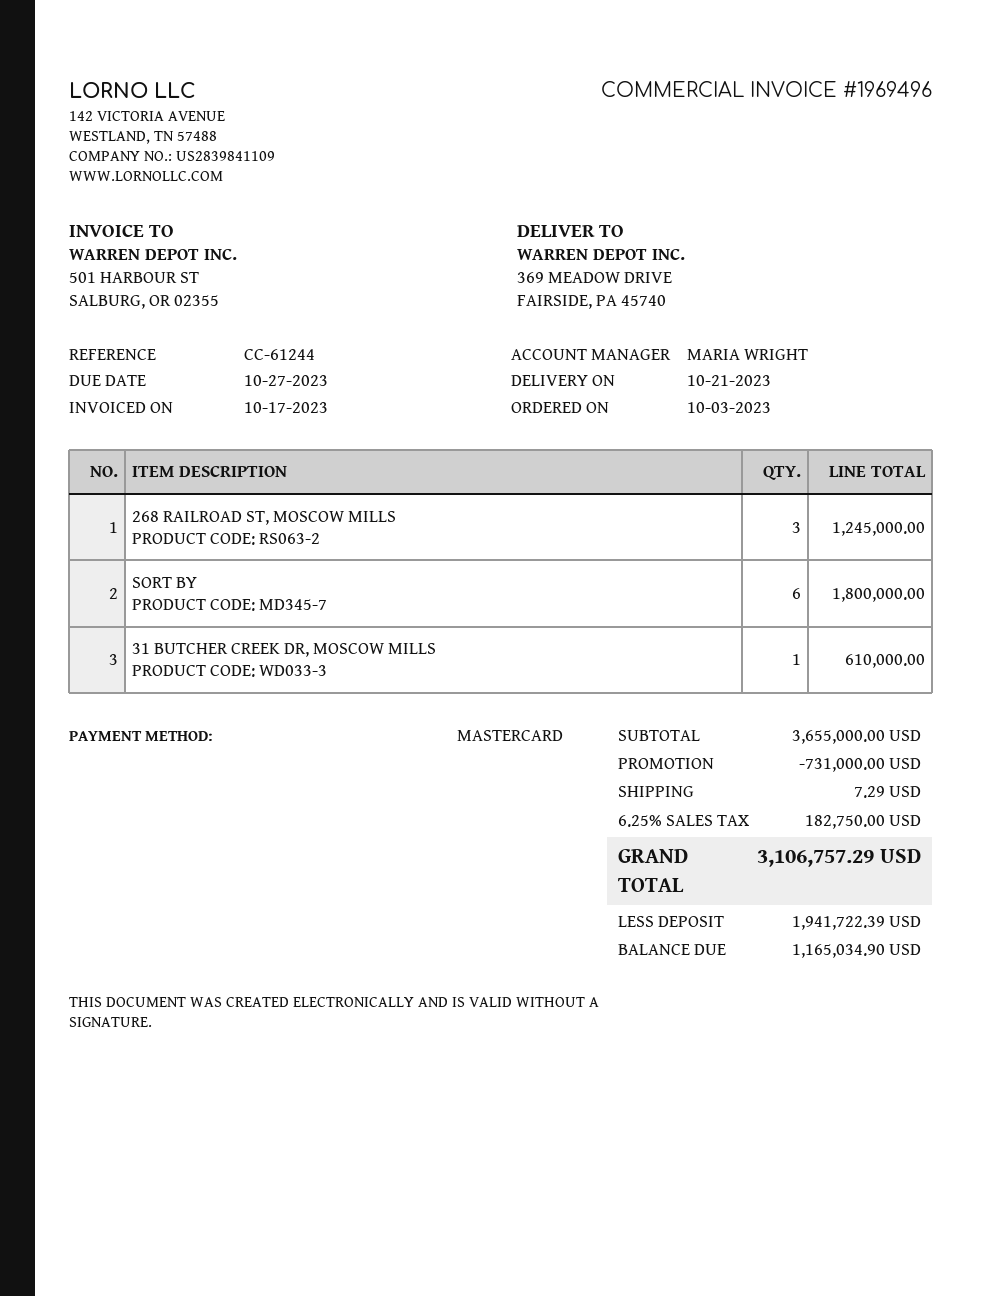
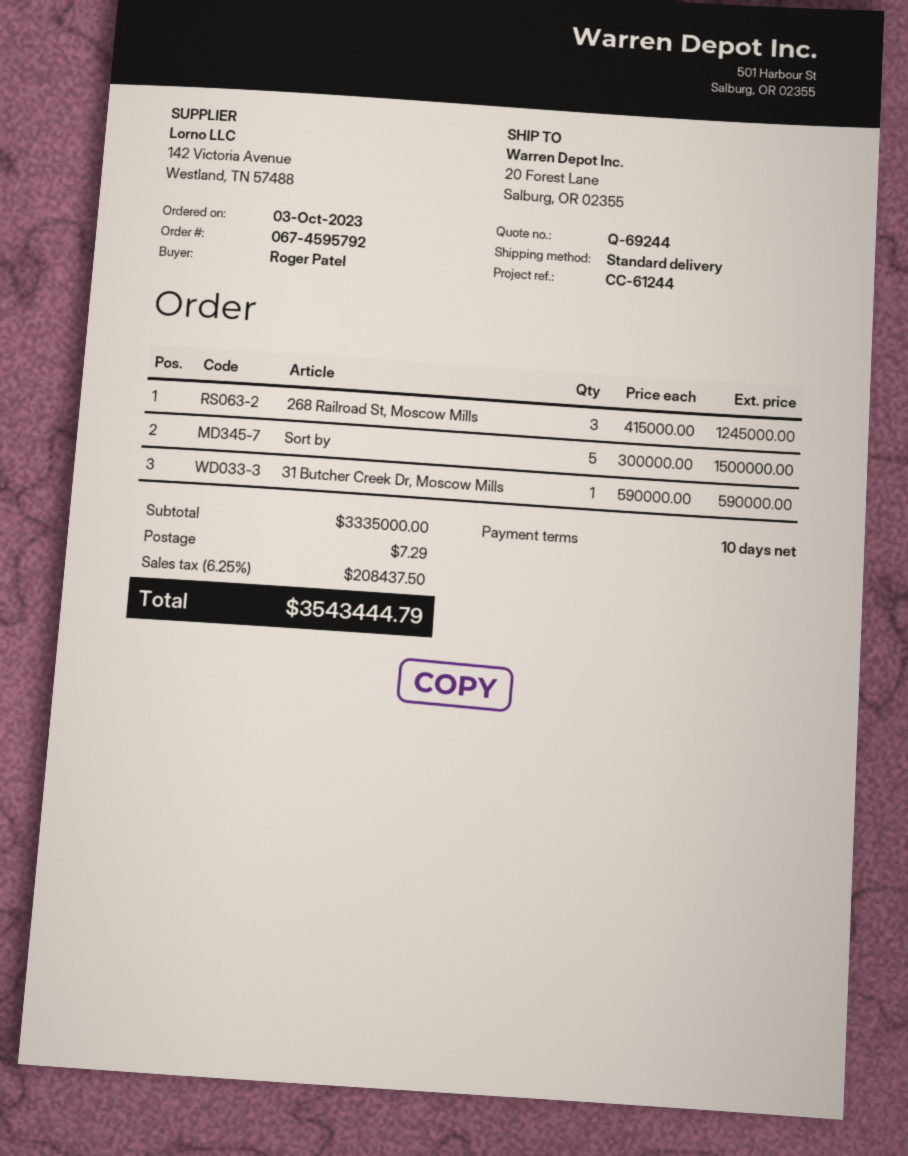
ship to: 369 MEADOW DRIVE, FAIRSIDE, PA 45740 -> 20 Forest Lane, Salburg, OR 02355
SORT BY: 6 for 1800000.00 -> 5 for 1500000.00
31 BUTCHER CREEK DR, MOSCOW MILLS: 1 for 610000.00 -> 1 for 590000.00
subtotal: 3655000.00 -> 3335000.00
discount: 731000.00 -> none
tax: 6.25% = 182750.00 -> 6.25% = 208437.50
total: 3106757.29 -> 3543444.79

